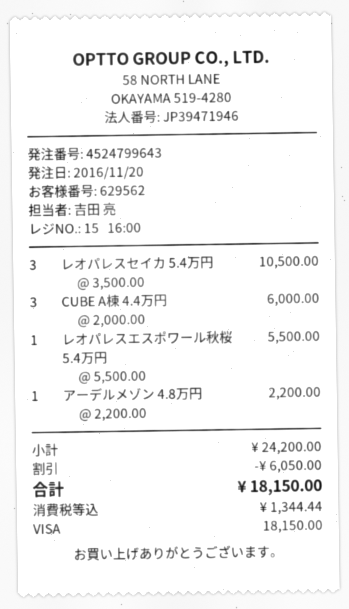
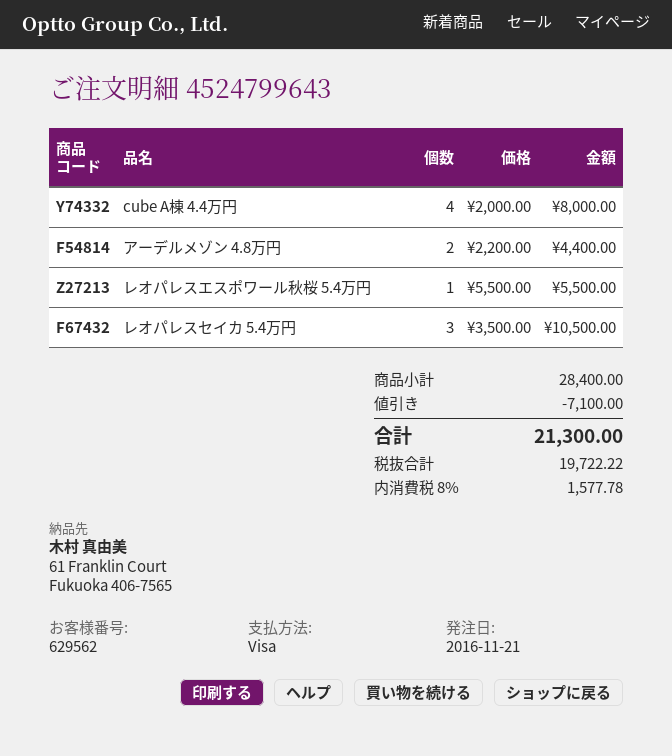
order date: 2016-11-20 -> 2016-11-21
CUBE A棟 4.4万円: 3 x 2000.00 = 6000.00 -> 4 x 2000.00 = 8000.00
アーデルメゾン 4.8万円: 1 x 2200.00 = 2200.00 -> 2 x 2200.00 = 4400.00
subtotal: 24200.00 -> 28400.00
discount: 6050.00 -> 7100.00
tax: 1344.44 -> 1577.78
total: 18150.00 -> 21300.00

